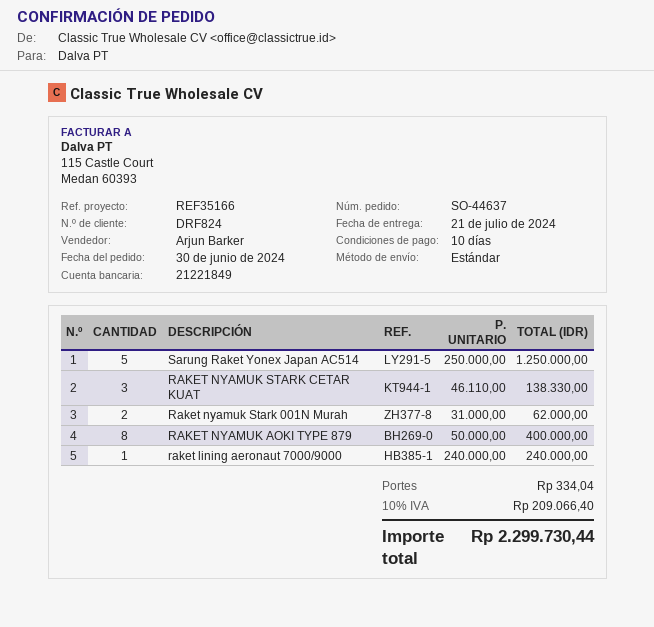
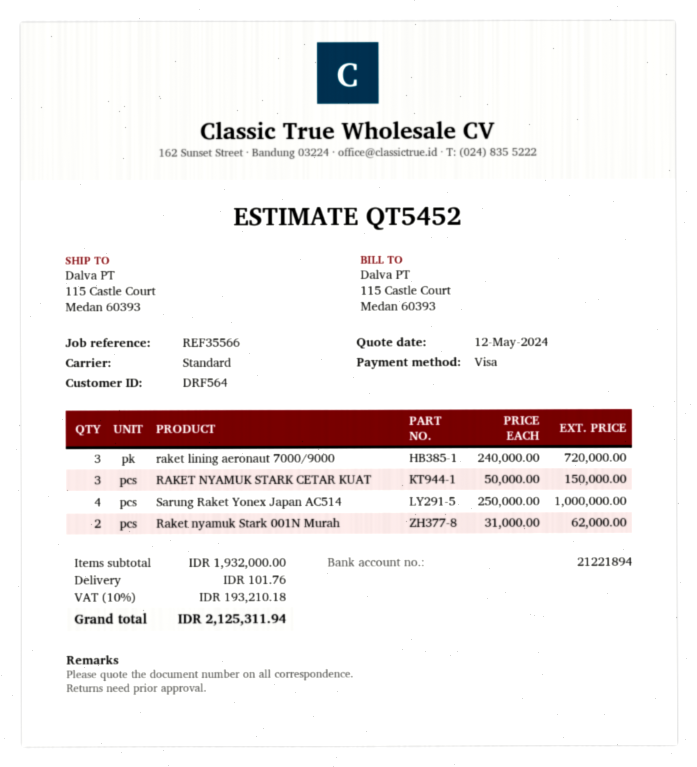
customer number: DRF824 -> DRF564
reference: REF35166 -> REF35566
bank account: 21221849 -> 21221894
Sarung Raket Yonex Japan AC514: 5 x 250000.00 = 1250000.00 -> 4 x 250000.00 = 1000000.00
RAKET NYAMUK STARK CETAR KUAT: 3 x 46110.00 = 138330.00 -> 3 x 50000.00 = 150000.00
RAKET NYAMUK AOKI TYPE 879: 8 x 50000.00 = 400000.00 -> none
raket lining aeronaut 7000/9000: 1 x 240000.00 = 240000.00 -> 3 x 240000.00 = 720000.00
shipping: 334.04 -> 101.76
tax: 10% = 209066.40 -> 10% = 193210.18
total: 2299730.44 -> 2125311.94

